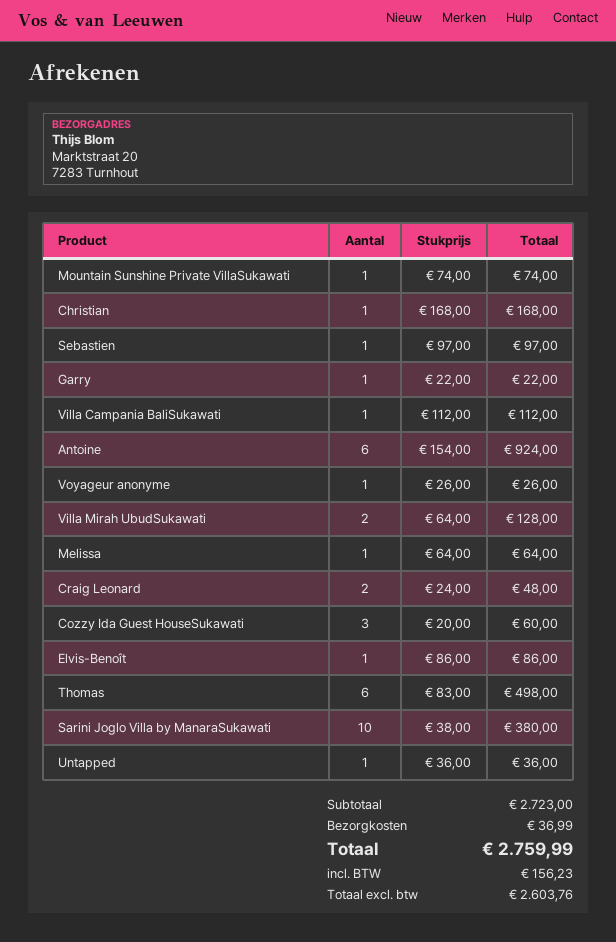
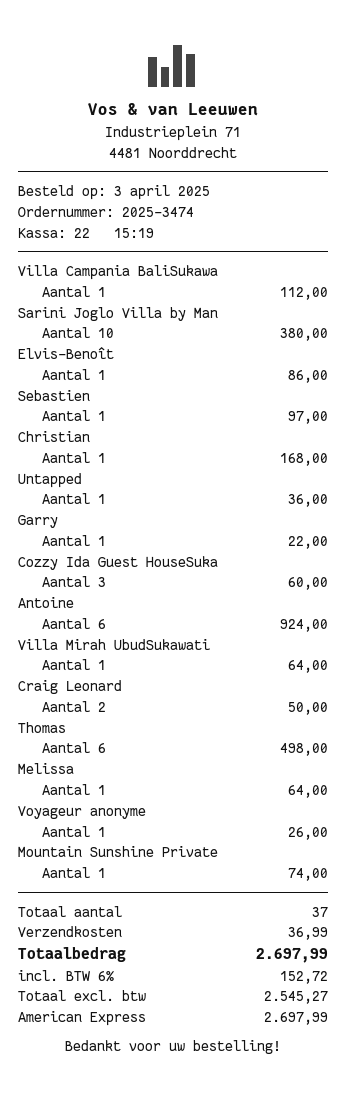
Villa Mirah UbudSukawati: 2 for 128.00 -> 1 for 64.00
Craig Leonard: 2 for 48.00 -> 2 for 50.00
net: 2603.76 -> 2545.27
tax: 156.23 -> 152.72
total: 2759.99 -> 2697.99

